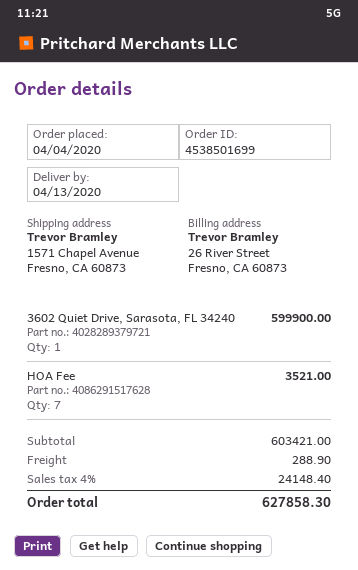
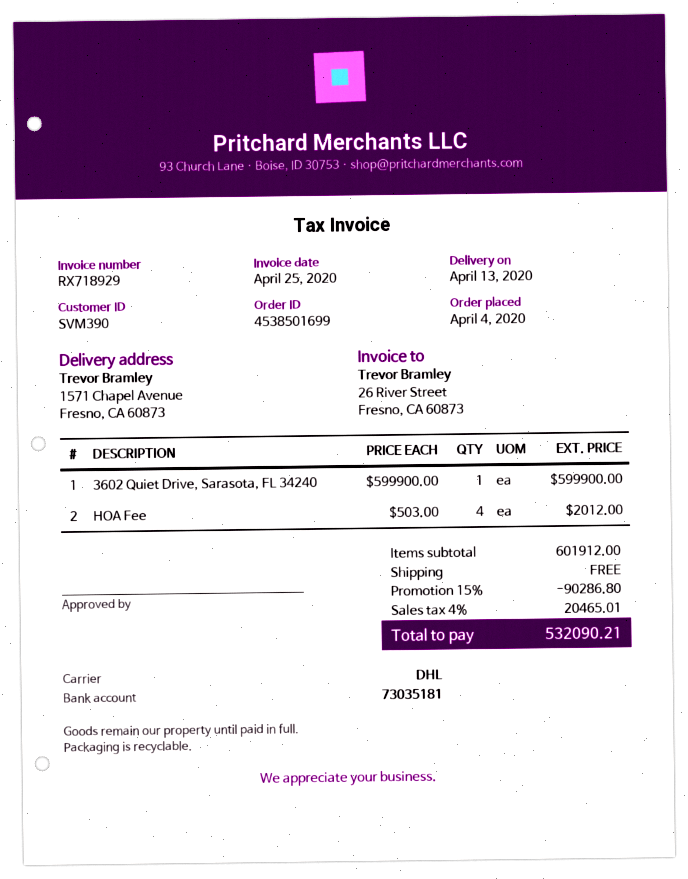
HOA Fee: 7 for 3521.00 -> 4 for 2012.00
subtotal: 603421.00 -> 601912.00
discount: none -> 15% = 90286.80
shipping: 288.90 -> 0.00
tax: 4% = 24148.40 -> 4% = 20465.01
total: 627858.30 -> 532090.21

